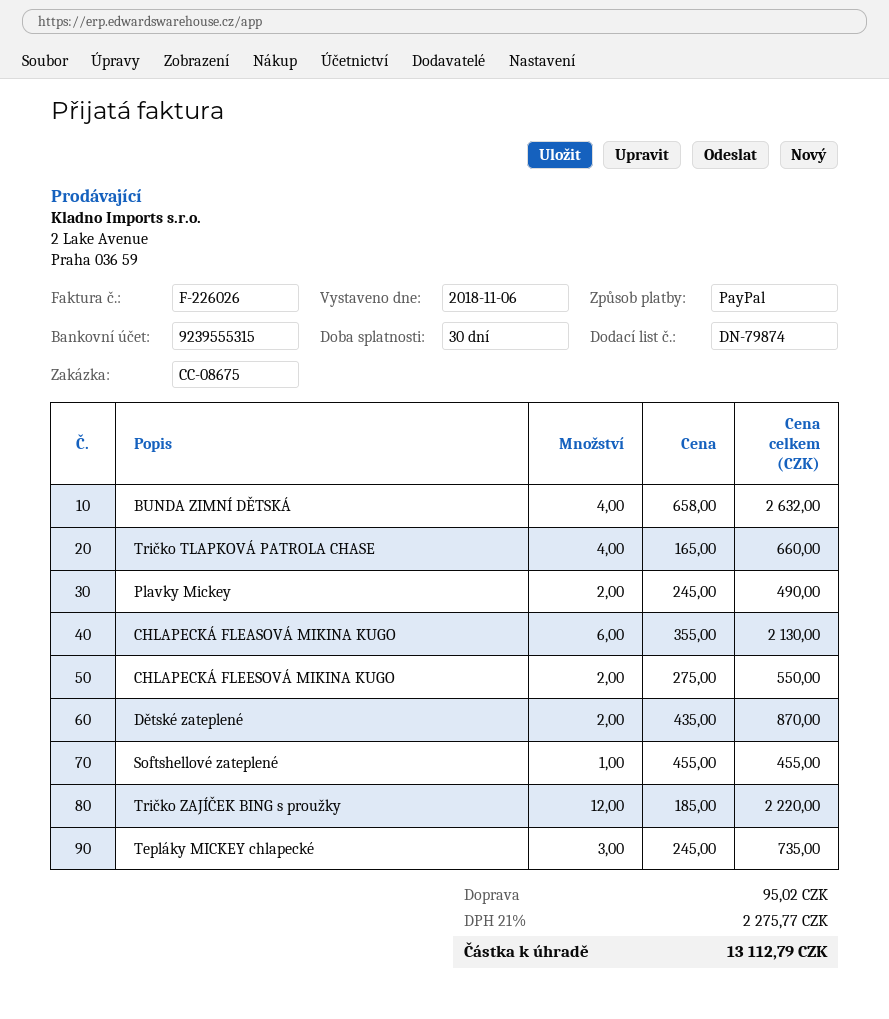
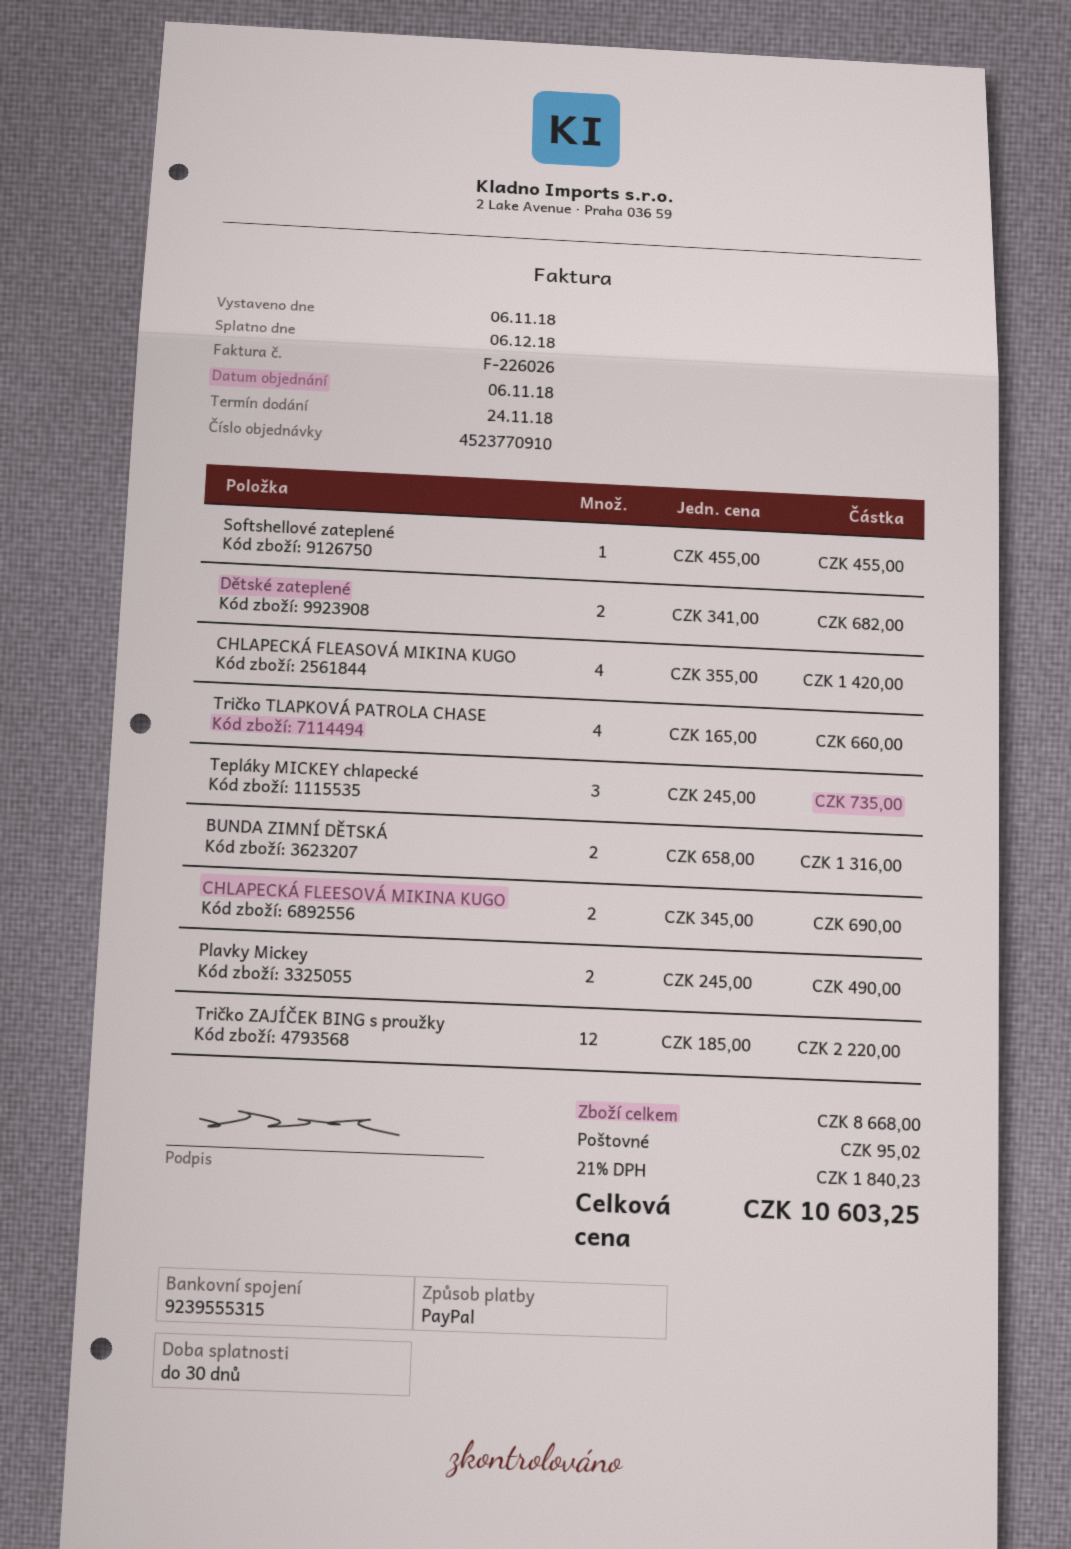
BUNDA ZIMNÍ DĚTSKÁ: 4 x 658.00 = 2632.00 -> 2 x 658.00 = 1316.00
CHLAPECKÁ FLEASOVÁ MIKINA KUGO: 6 x 355.00 = 2130.00 -> 4 x 355.00 = 1420.00
CHLAPECKÁ FLEESOVÁ MIKINA KUGO: 2 x 275.00 = 550.00 -> 2 x 345.00 = 690.00
Dětské zateplené: 2 x 435.00 = 870.00 -> 2 x 341.00 = 682.00
tax: 21% = 2275.77 -> 21% = 1840.23
total: 13112.79 -> 10603.25

